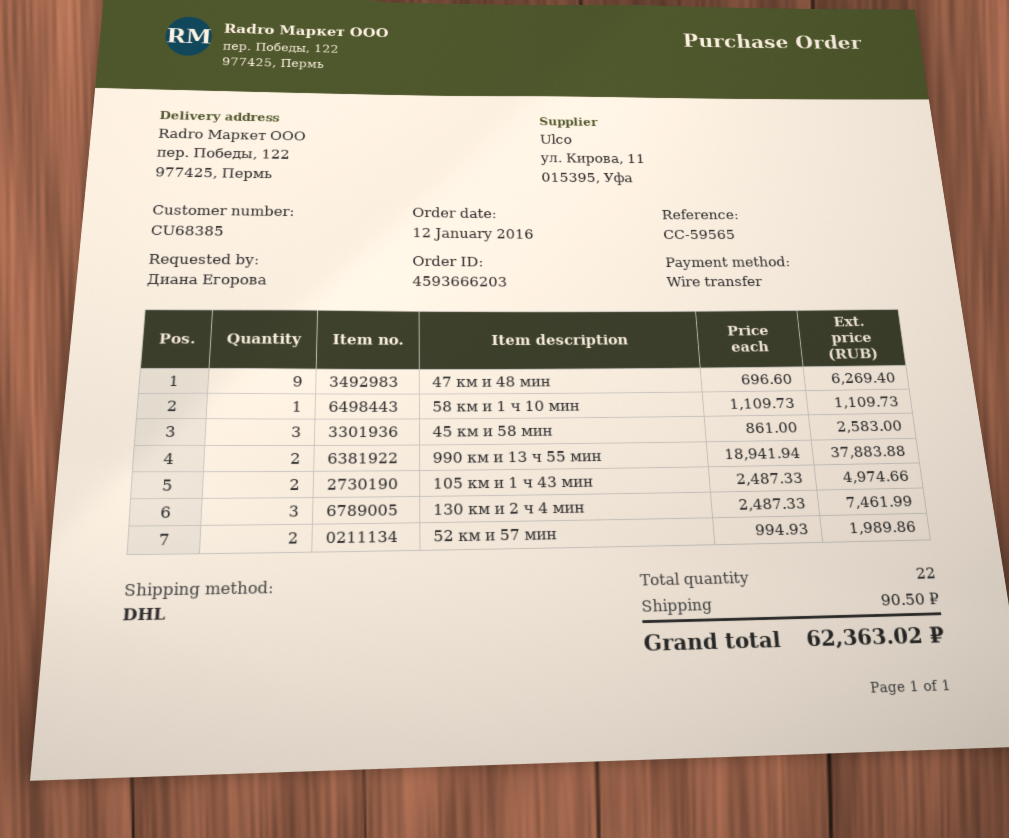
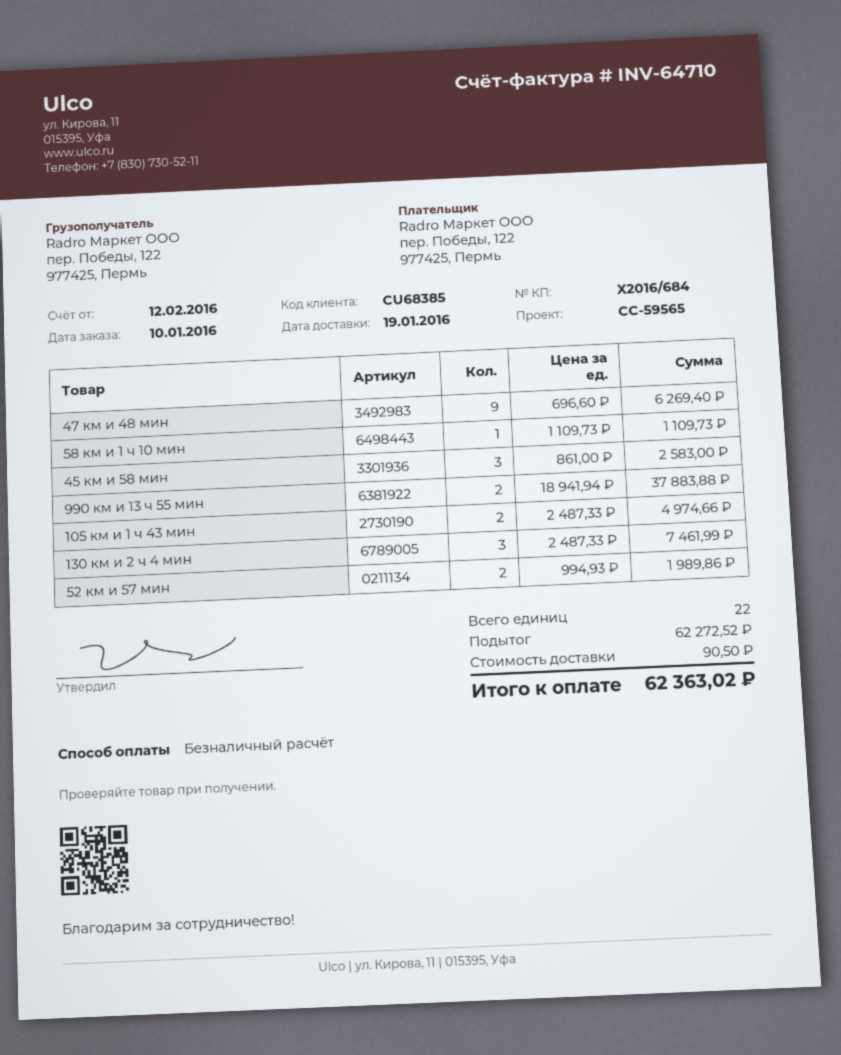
order date: 2016-01-12 -> 2016-01-10

